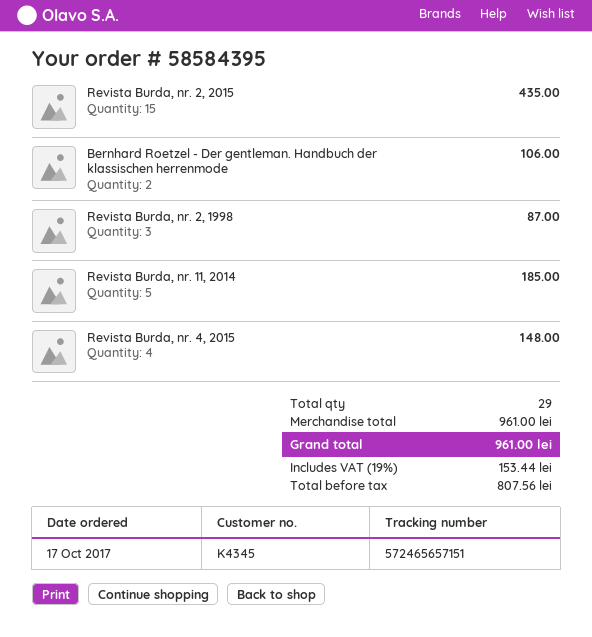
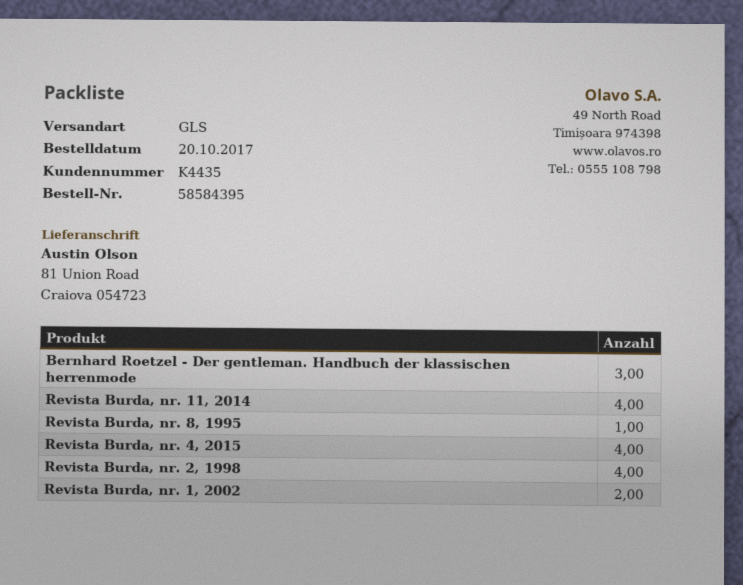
order date: 2017-10-17 -> 2017-10-20
customer number: K4345 -> K4435
Revista Burda, nr. 2, 2015: 15 -> none
Bernhard Roetzel - Der gentleman. Handbuch der klassischen herrenmode: 2 -> 3
Revista Burda, nr. 2, 1998: 3 -> 4
Revista Burda, nr. 11, 2014: 5 -> 4
Revista Burda, nr. 8, 1995: none -> 1
Revista Burda, nr. 1, 2002: none -> 2

